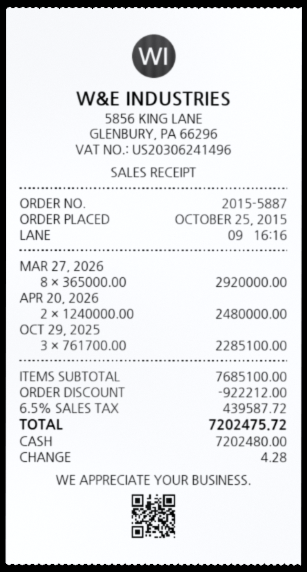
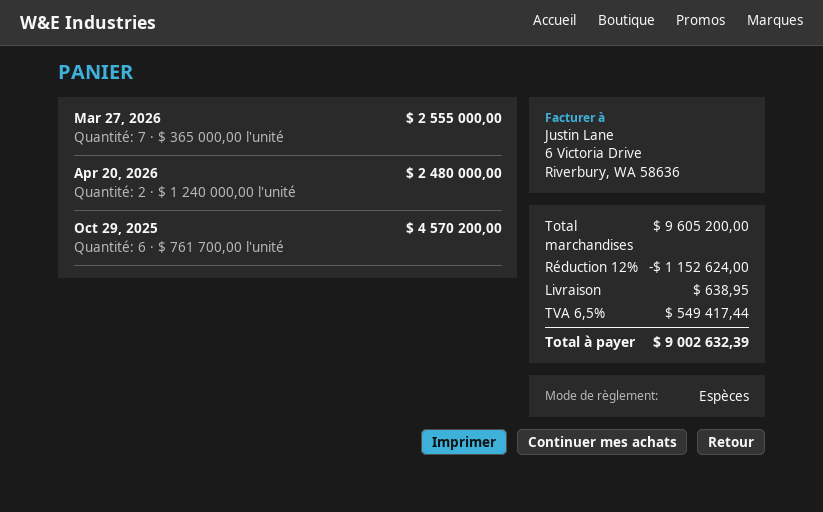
MAR 27, 2026: 8 x 365000.00 = 2920000.00 -> 7 x 365000.00 = 2555000.00
OCT 29, 2025: 3 x 761700.00 = 2285100.00 -> 6 x 761700.00 = 4570200.00
subtotal: 7685100.00 -> 9605200.00
discount: 922212.00 -> 1152624.00
shipping: none -> 638.95
tax: 6.5% = 439587.72 -> 6.5% = 549417.44
total: 7202475.72 -> 9002632.39

